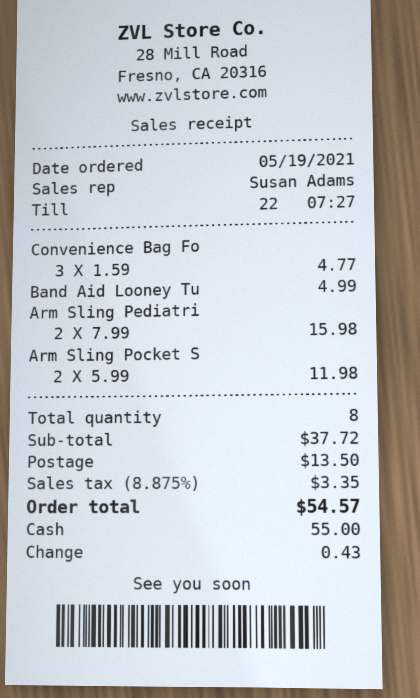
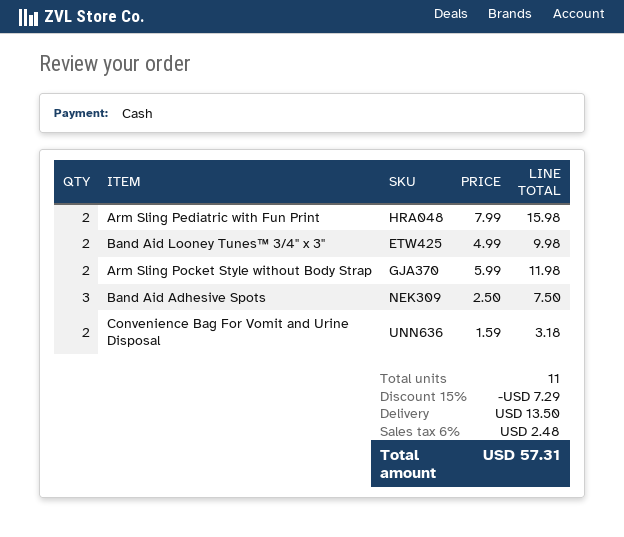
Convenience Bag Fo: 3 x 1.59 = 4.77 -> 2 x 1.59 = 3.18
Band Aid Looney Tu: 1 x 4.99 = 4.99 -> 2 x 4.99 = 9.98
Band Aid Adhesive Spots: none -> 3 x 2.50 = 7.50
total quantity: 8 -> 11
discount: none -> 15% = 7.29
tax: 8.875% = 3.35 -> 6% = 2.48
total: 54.57 -> 57.31

